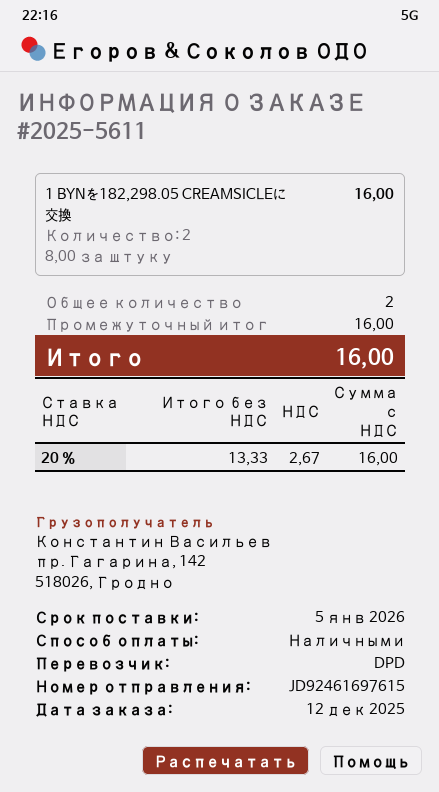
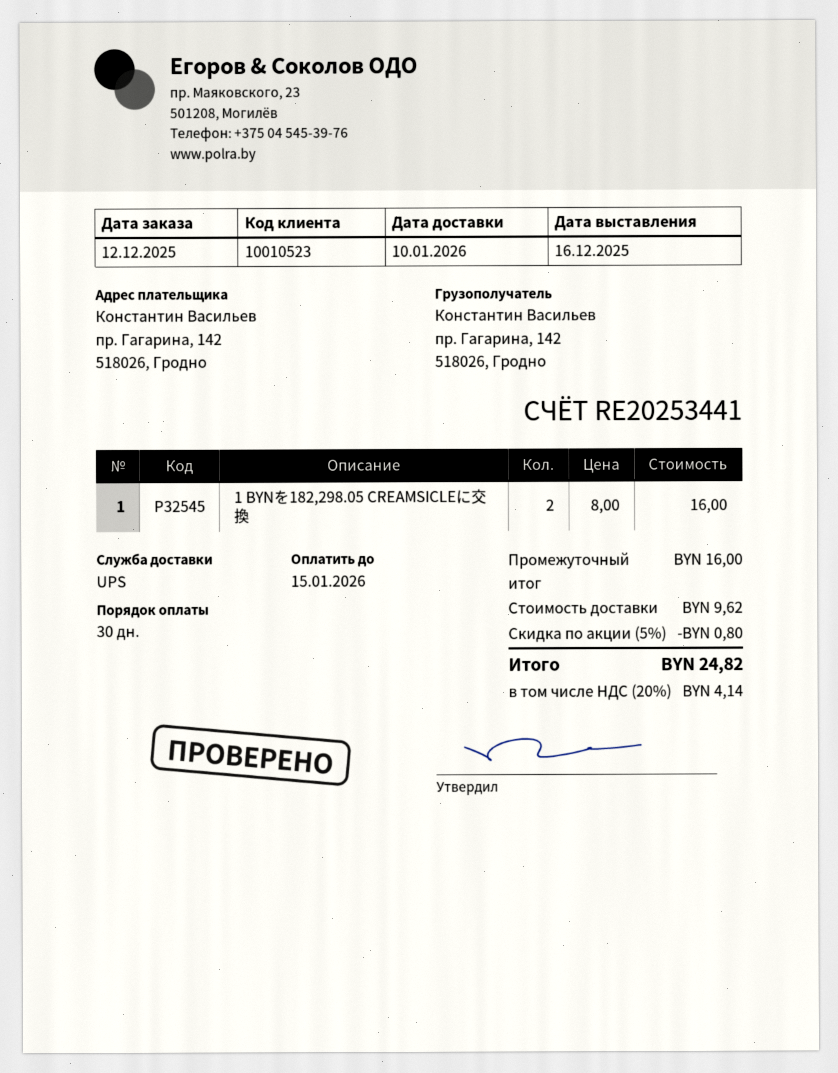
delivery date: 2026-01-05 -> 2026-01-10
shipping method: DPD -> UPS
discount: none -> 5% = 0.80
shipping: none -> 9.62
tax: 20% = 2.67 -> 20% = 4.14
total: 16.00 -> 24.82

